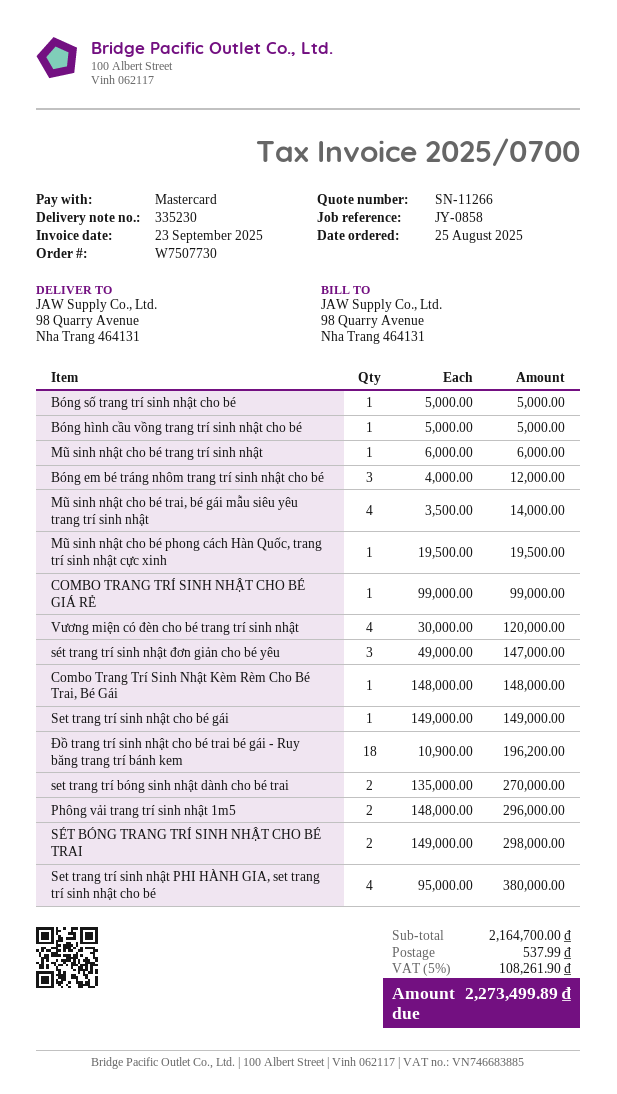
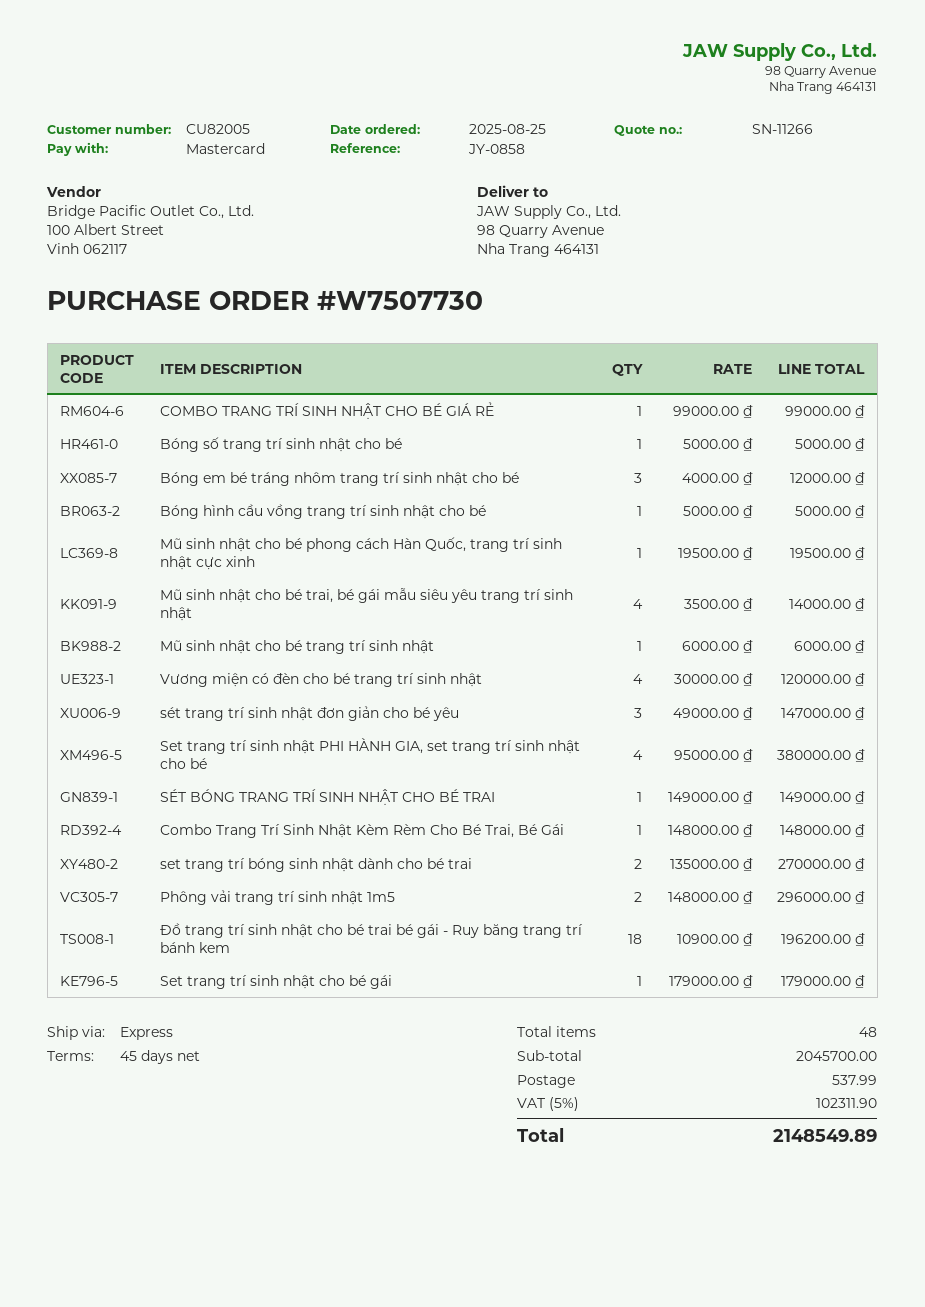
Set trang trí sinh nhật cho bé gái: 1 x 149000.00 = 149000.00 -> 1 x 179000.00 = 179000.00
SÉT BÓNG TRANG TRÍ SINH NHẬT CHO BÉ TRAI: 2 x 149000.00 = 298000.00 -> 1 x 149000.00 = 149000.00
subtotal: 2164700.00 -> 2045700.00
tax: 5% = 108261.90 -> 5% = 102311.90
total: 2273499.89 -> 2148549.89

